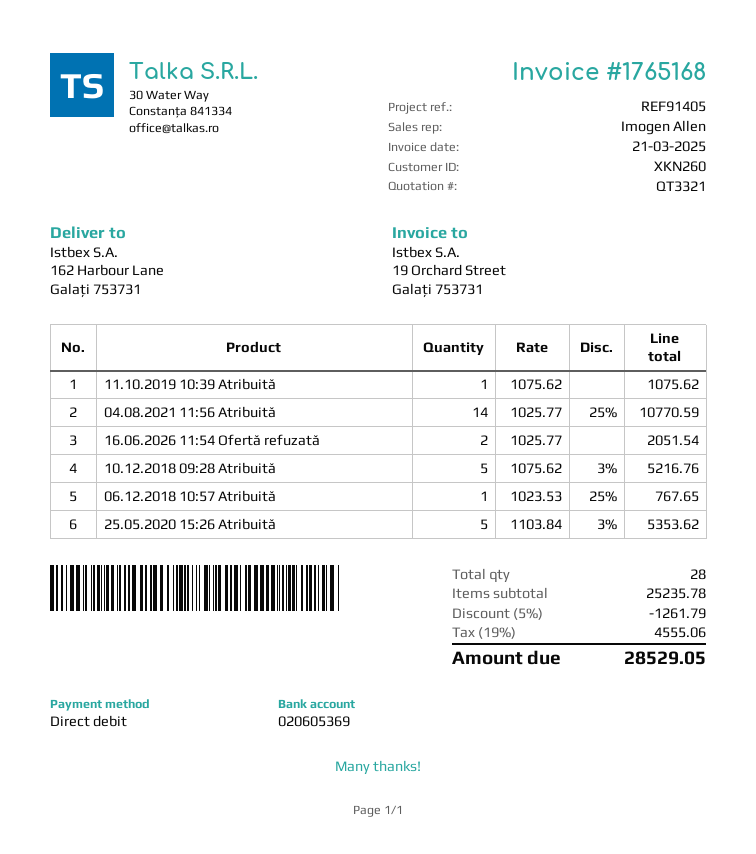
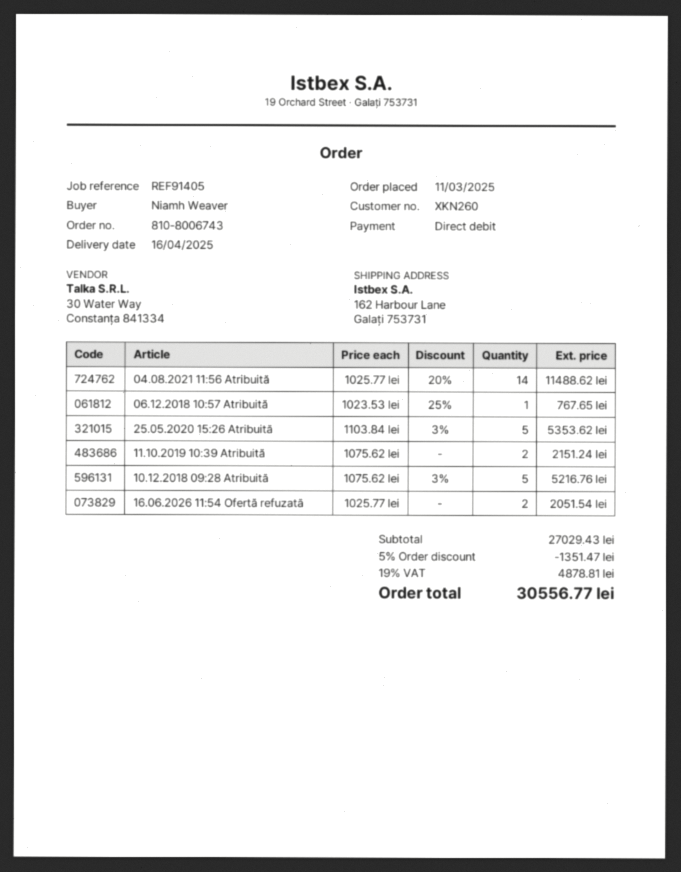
11.10.2019 10:39 Atribuită: 1 x 1075.62 = 1075.62 -> 2 x 1075.62 = 2151.24
04.08.2021 11:56 Atribuită: 14 x 1025.77 - 25% = 10770.59 -> 14 x 1025.77 - 20% = 11488.62
subtotal: 25235.78 -> 27029.43
discount: 5% = 1261.79 -> 5% = 1351.47
tax: 19% = 4555.06 -> 19% = 4878.81
total: 28529.05 -> 30556.77

